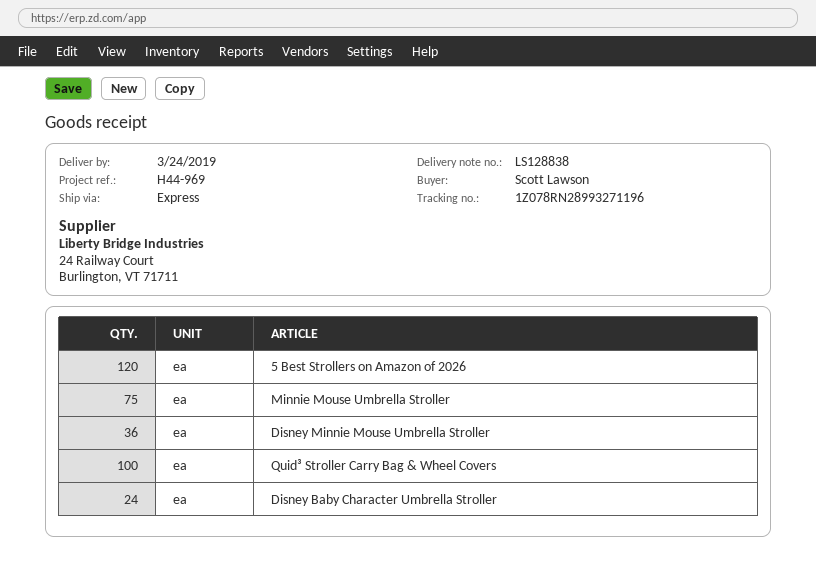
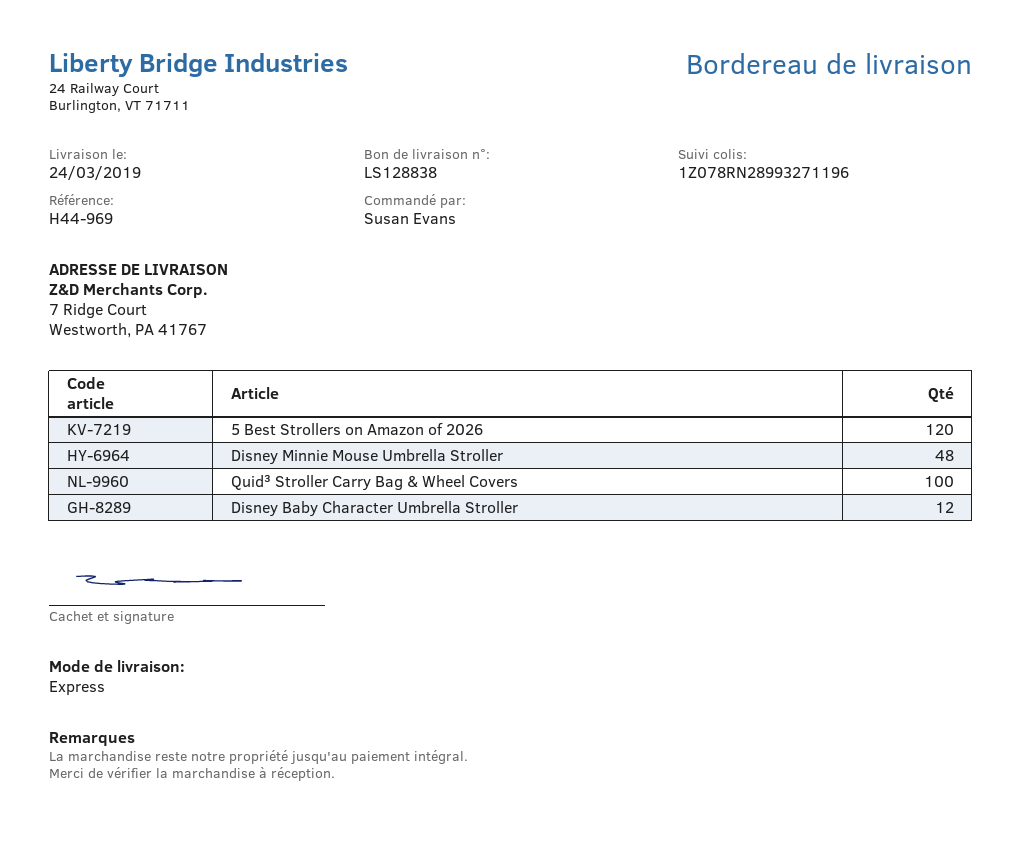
ordered by: Scott Lawson -> Susan Evans
Minnie Mouse Umbrella Stroller: 75 -> none
Disney Minnie Mouse Umbrella Stroller: 36 -> 48
Disney Baby Character Umbrella Stroller: 24 -> 12

